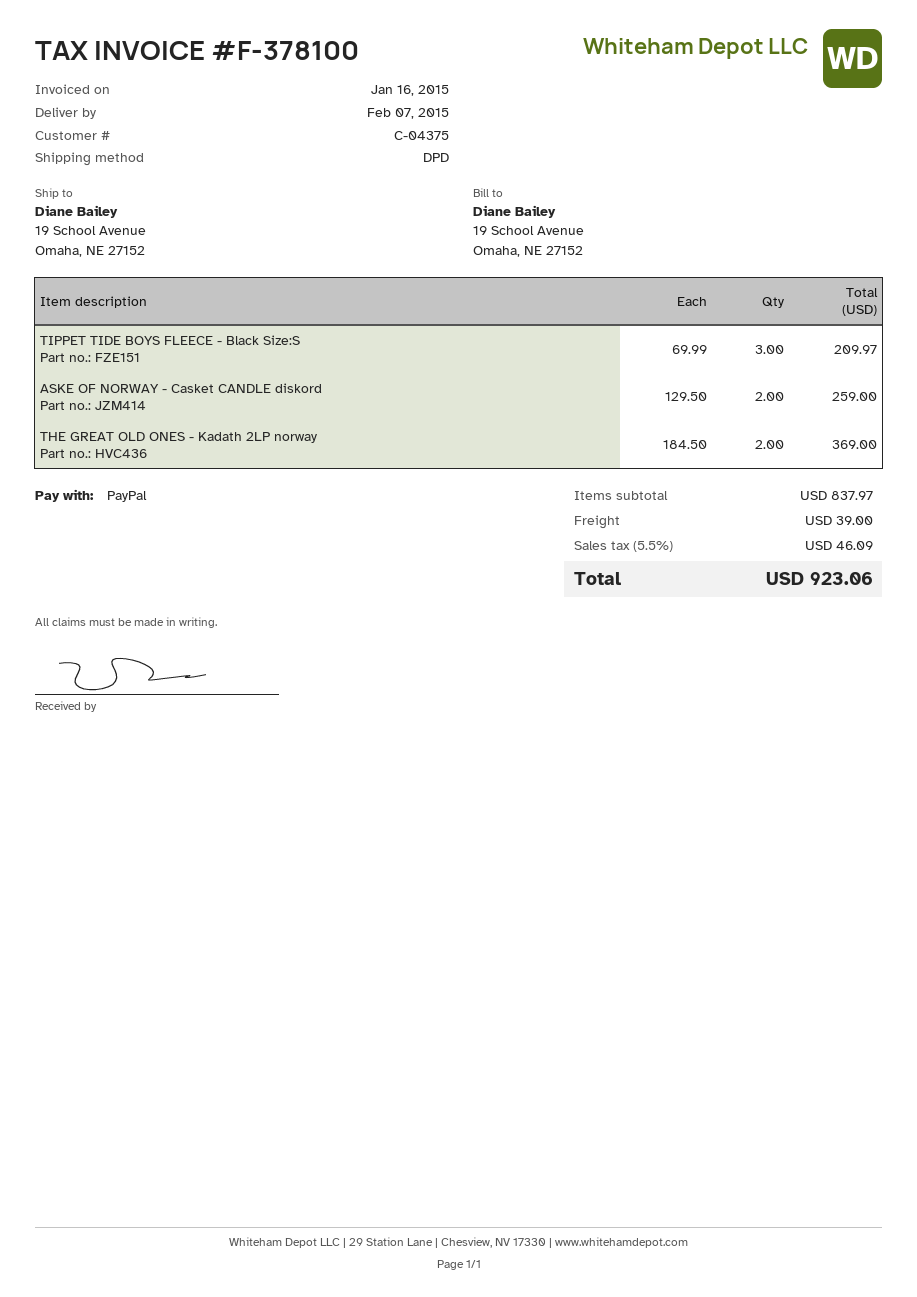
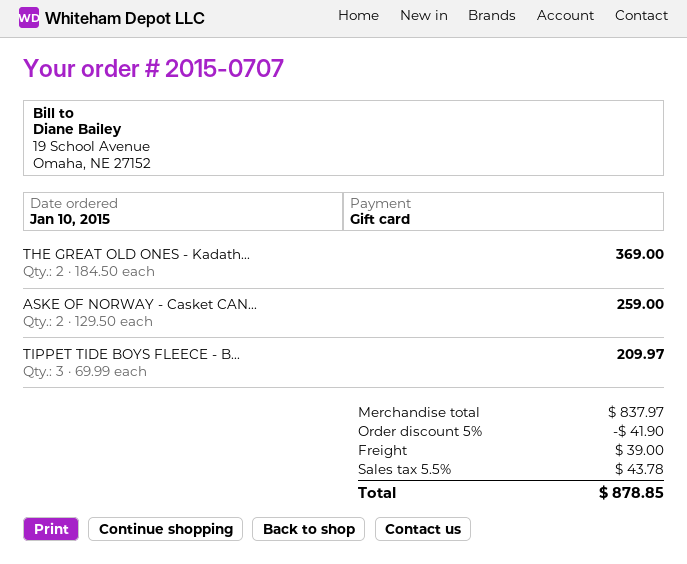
payment method: PayPal -> gift card
discount: none -> 5% = 41.90
tax: 5.5% = 46.09 -> 5.5% = 43.78
total: 923.06 -> 878.85

